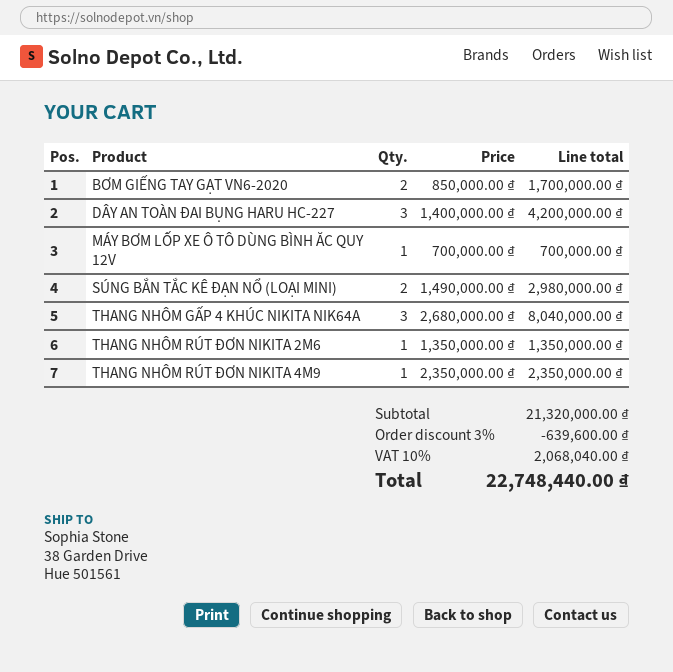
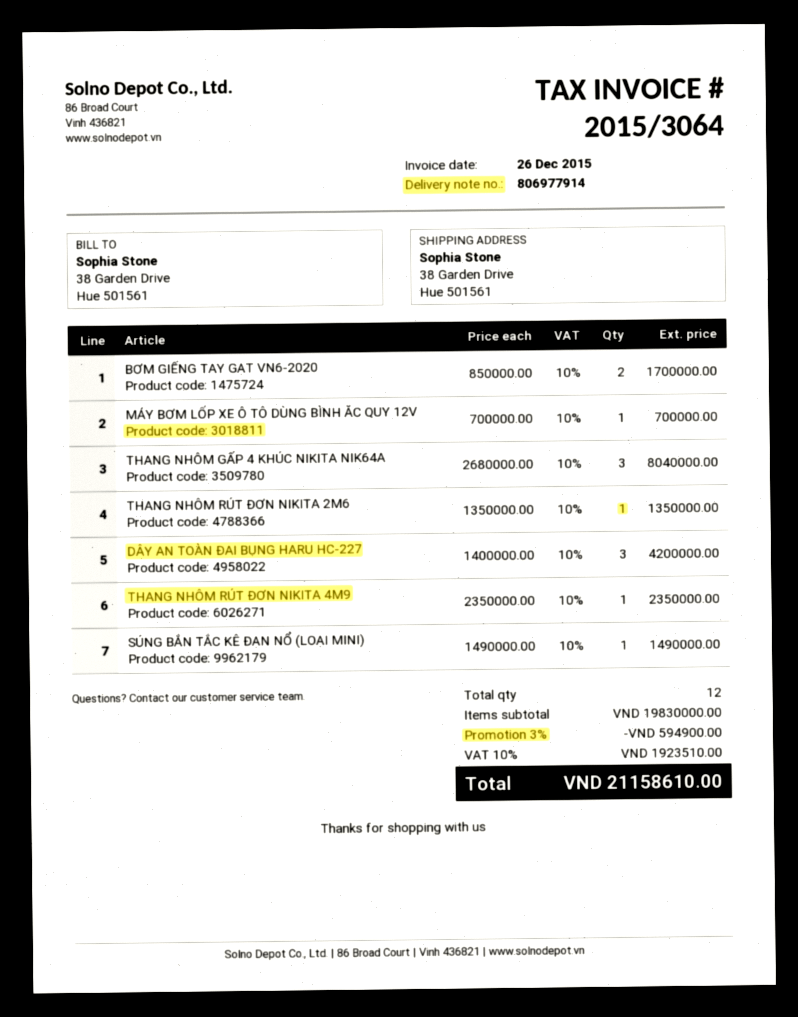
SÚNG BẮN TẮC KÊ ĐẠN NỔ (LOẠI MINI): 2 x 1490000.00 = 2980000.00 -> 1 x 1490000.00 = 1490000.00
subtotal: 21320000.00 -> 19830000.00
discount: 3% = 639600.00 -> 3% = 594900.00
tax: 10% = 2068040.00 -> 10% = 1923510.00
total: 22748440.00 -> 21158610.00

